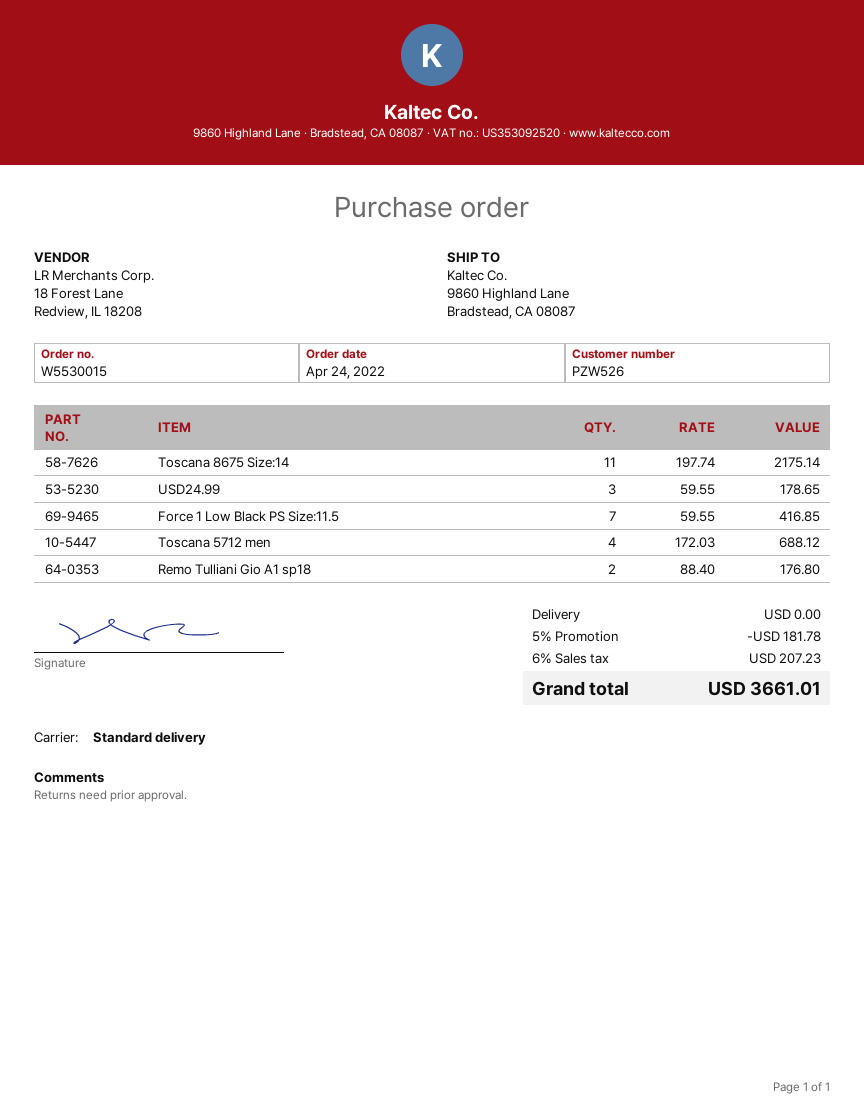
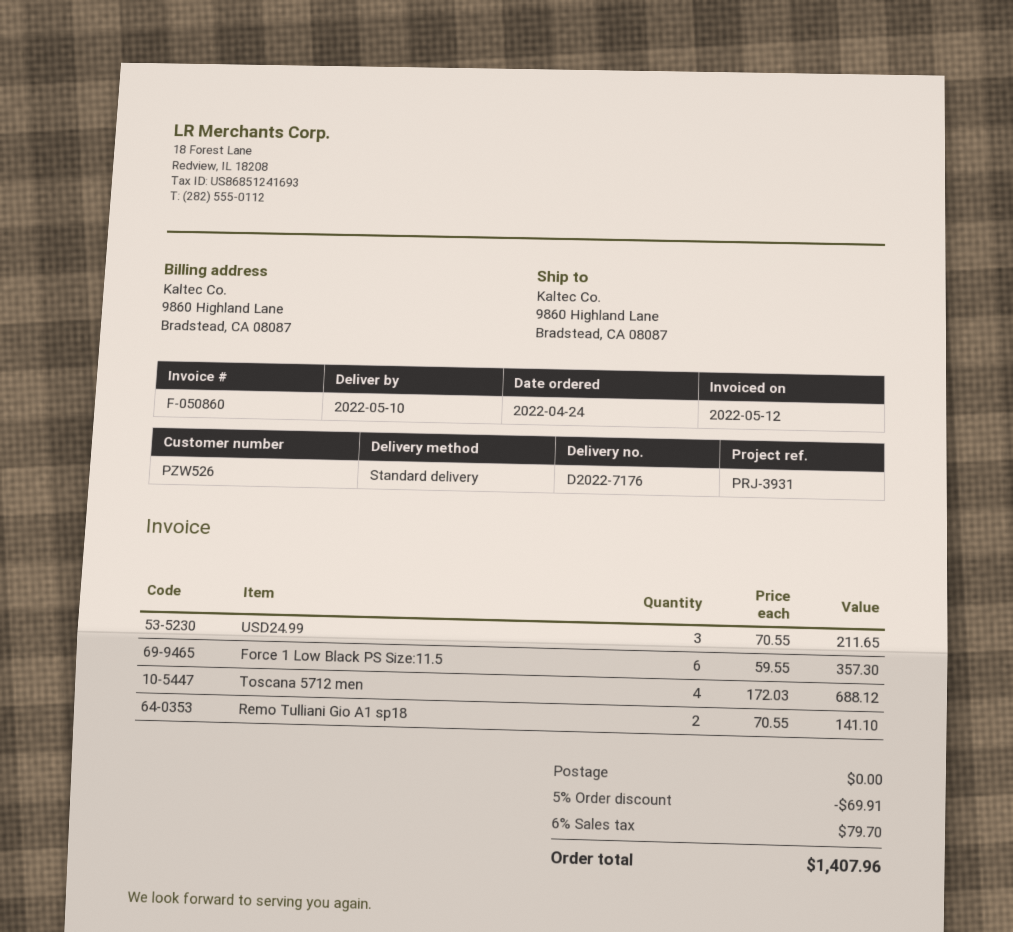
Toscana 8675 Size:14: 11 x 197.74 = 2175.14 -> none
USD24.99: 3 x 59.55 = 178.65 -> 3 x 70.55 = 211.65
Force 1 Low Black PS Size:11.5: 7 x 59.55 = 416.85 -> 6 x 59.55 = 357.30
Remo Tulliani Gio A1 sp18: 2 x 88.40 = 176.80 -> 2 x 70.55 = 141.10
discount: 5% = 181.78 -> 5% = 69.91
tax: 6% = 207.23 -> 6% = 79.70
total: 3661.01 -> 1407.96

